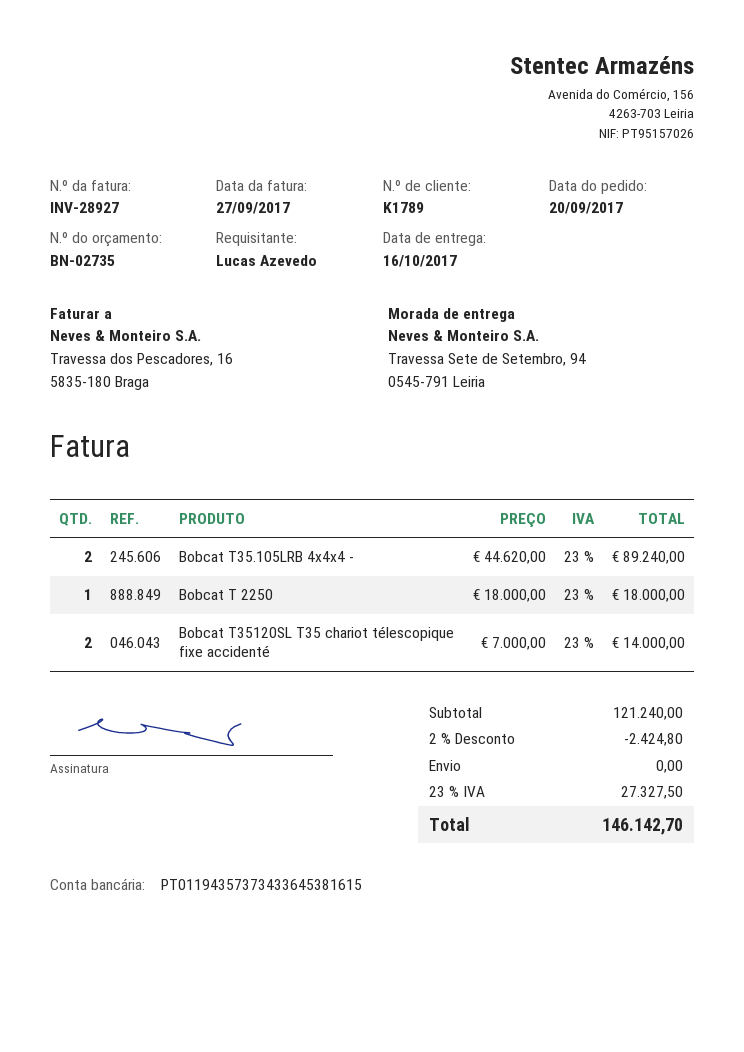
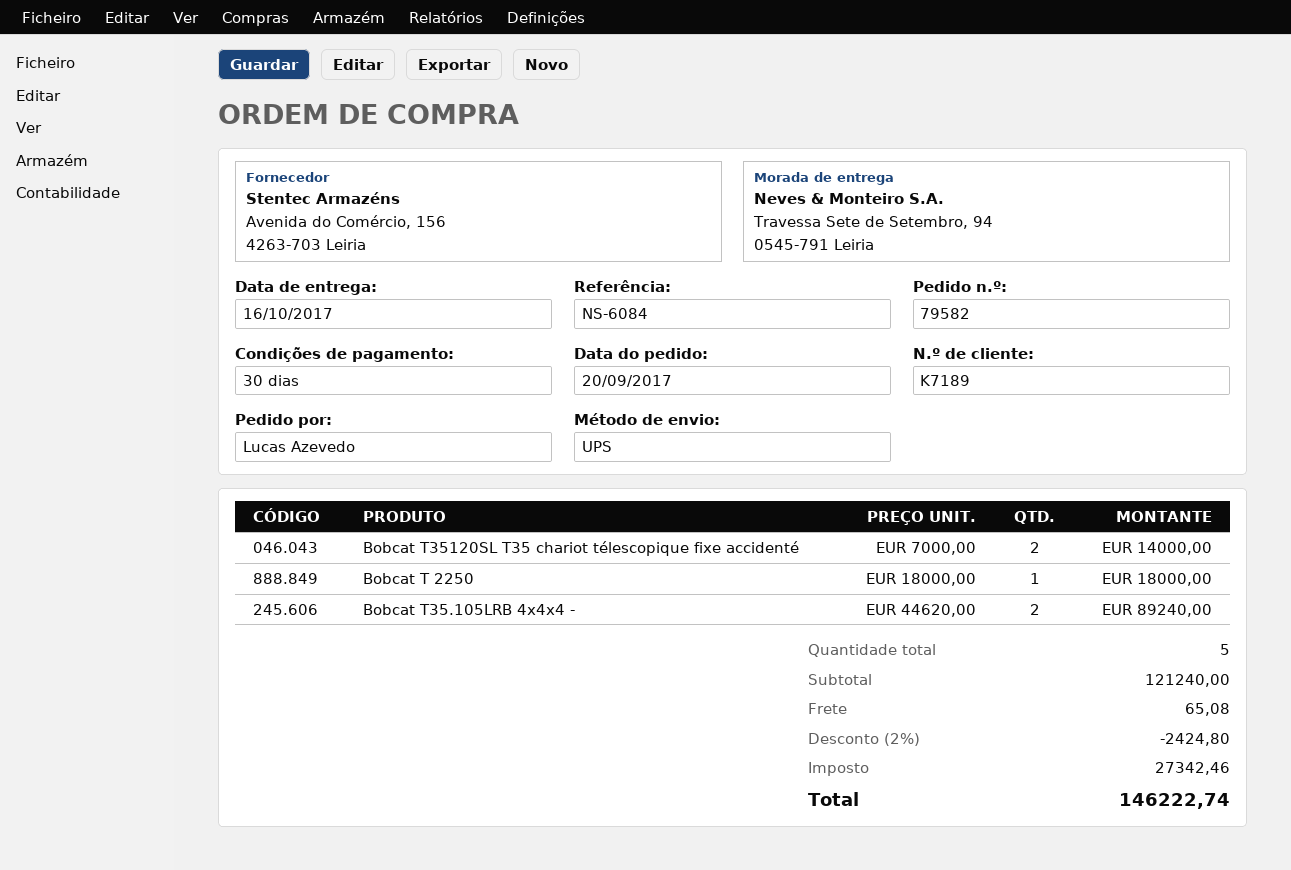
customer number: K1789 -> K7189
shipping: 0.00 -> 65.08
tax: 27327.50 -> 27342.46
total: 146142.70 -> 146222.74

